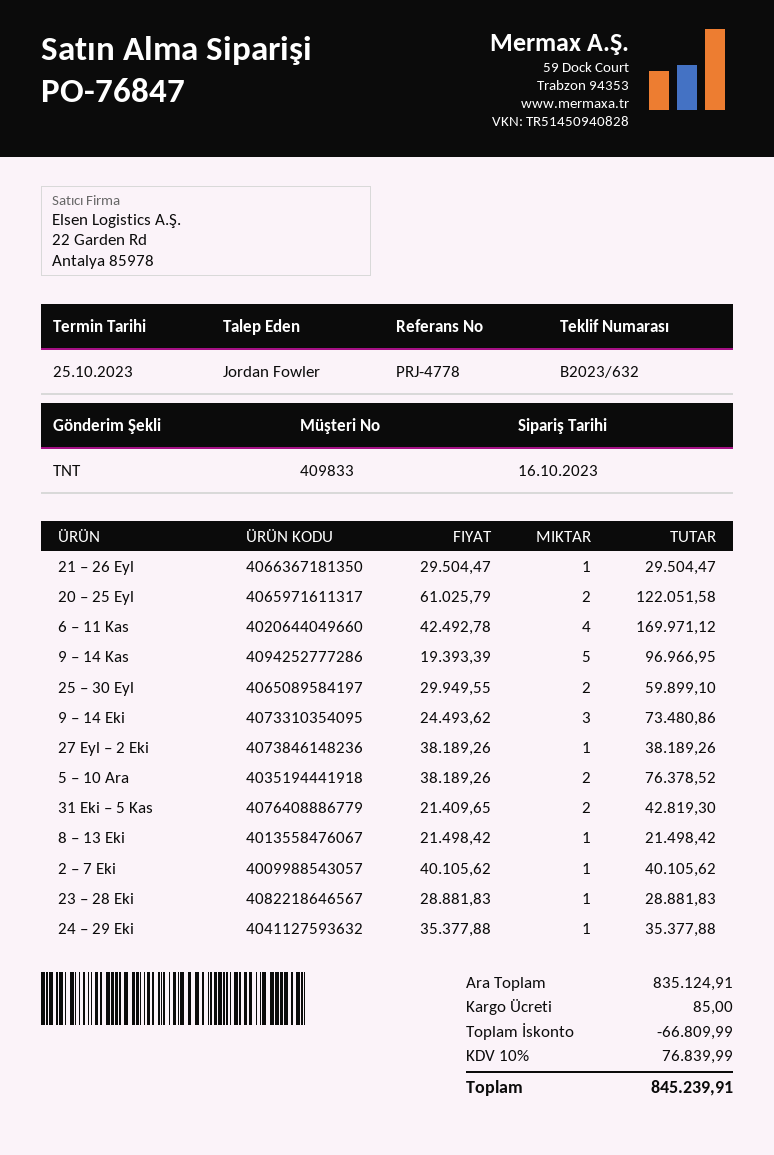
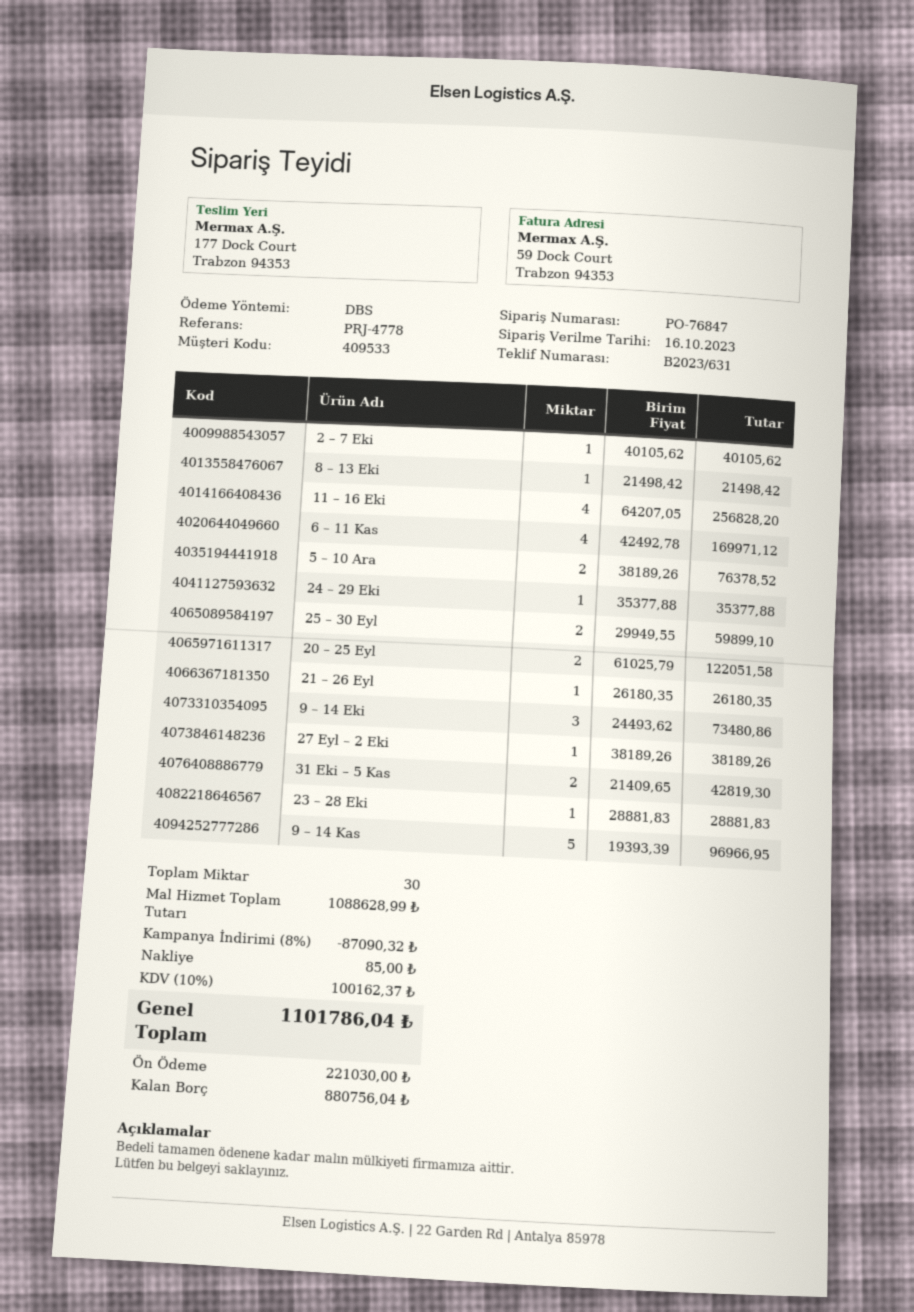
quote number: B2023/632 -> B2023/631
customer number: 409833 -> 409533
21 – 26 Eyl: 1 x 29504.47 = 29504.47 -> 1 x 26180.35 = 26180.35
11 – 16 Eki: none -> 4 x 64207.05 = 256828.20
subtotal: 835124.91 -> 1088628.99
discount: 66809.99 -> 87090.32
tax: 10% = 76839.99 -> 10% = 100162.37
total: 845239.91 -> 1101786.04

